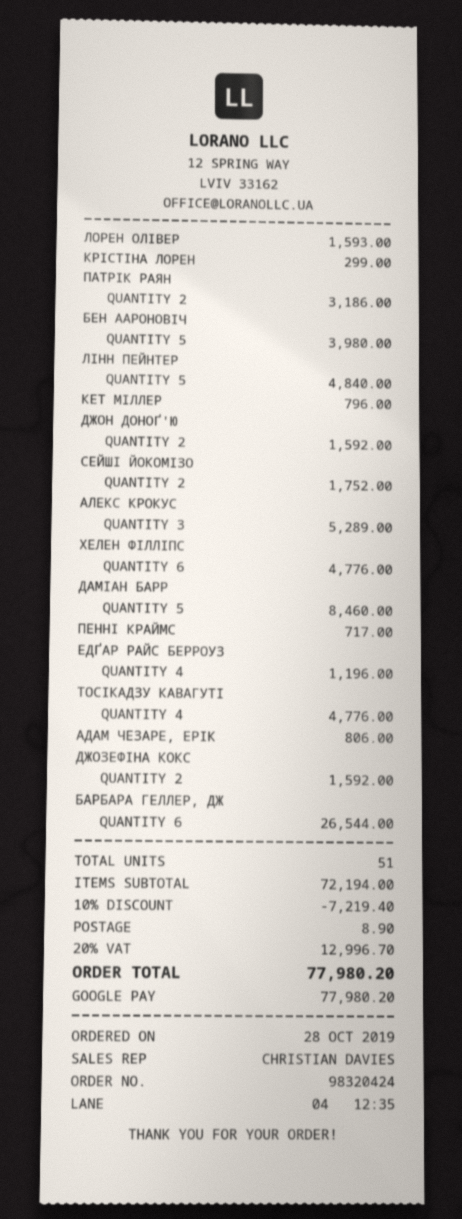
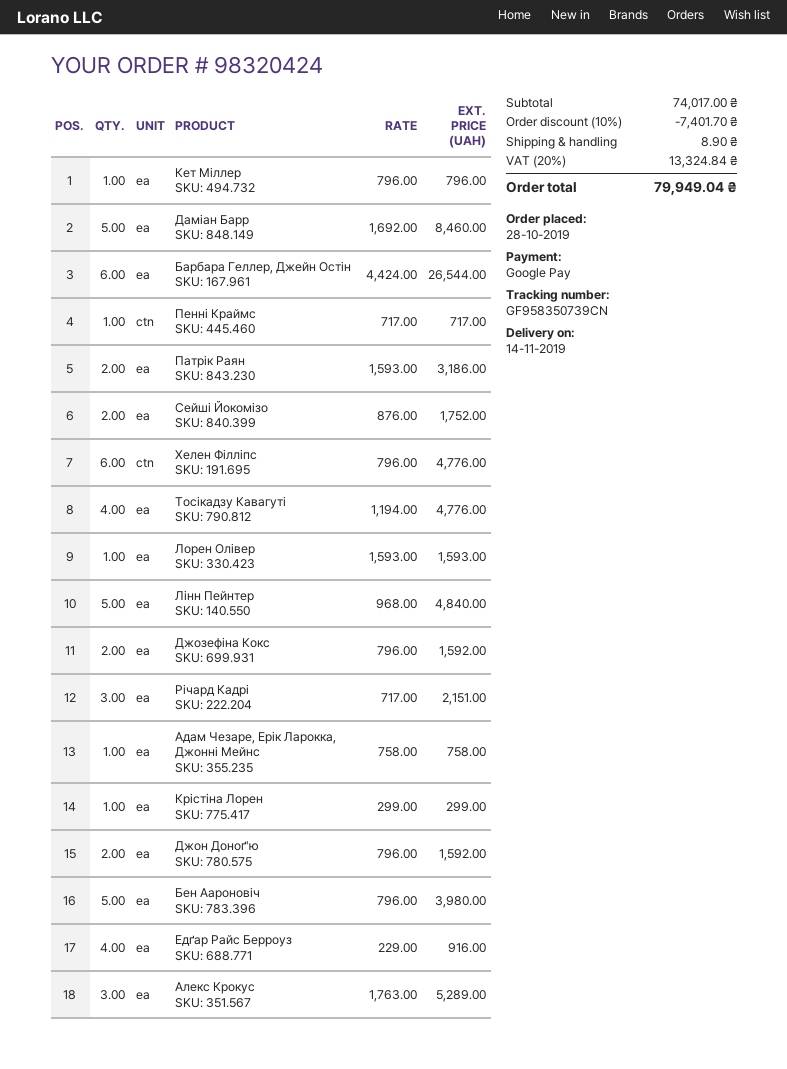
ЕДҐАР РАЙС БЕРРОУЗ: 4 for 1196.00 -> 4 for 916.00
АДАМ ЧЕЗАРЕ, ЕРІК: 1 for 806.00 -> 1 for 758.00
Річард Кадрі: none -> 3 for 2151.00
subtotal: 72194.00 -> 74017.00
discount: 10% = 7219.40 -> 10% = 7401.70
tax: 20% = 12996.70 -> 20% = 13324.84
total: 77980.20 -> 79949.04

